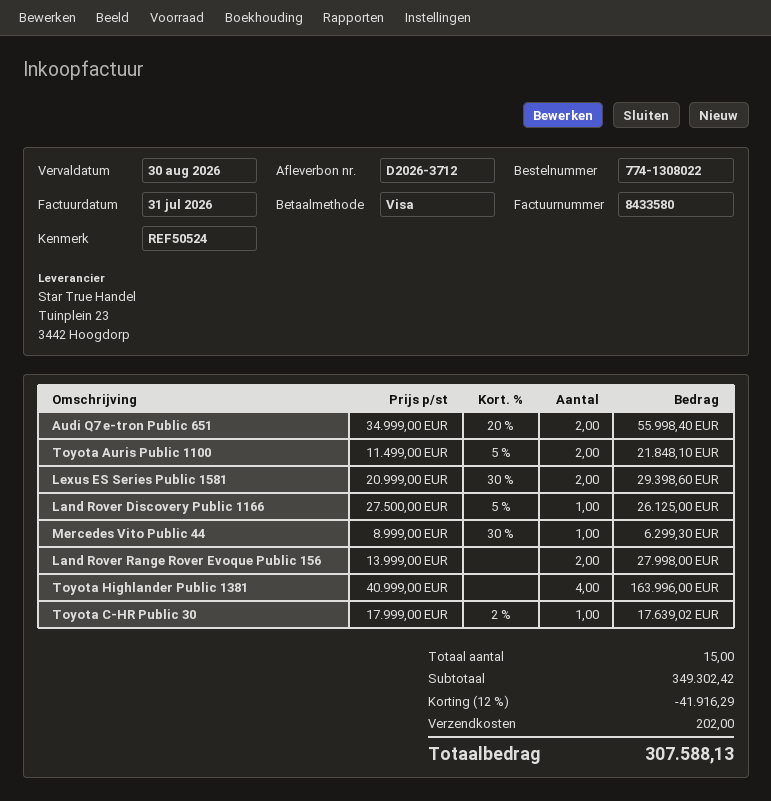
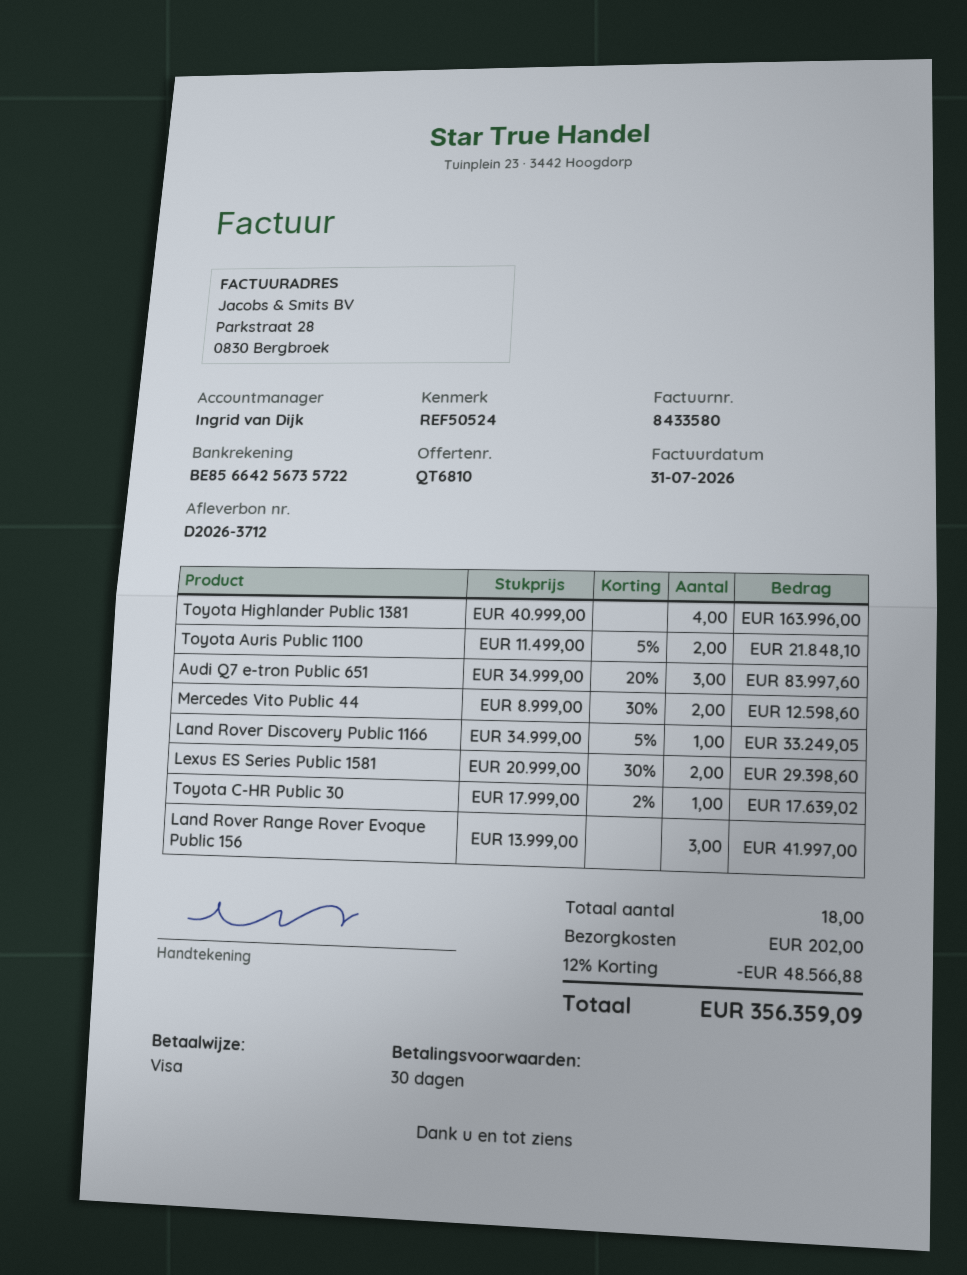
Audi Q7 e-tron Public 651: 2 x 34999.00 - 20% = 55998.40 -> 3 x 34999.00 - 20% = 83997.60
Land Rover Discovery Public 1166: 1 x 27500.00 - 5% = 26125.00 -> 1 x 34999.00 - 5% = 33249.05
Mercedes Vito Public 44: 1 x 8999.00 - 30% = 6299.30 -> 2 x 8999.00 - 30% = 12598.60
Land Rover Range Rover Evoque Public 156: 2 x 13999.00 = 27998.00 -> 3 x 13999.00 = 41997.00
total quantity: 15 -> 18
discount: 12% = 41916.29 -> 12% = 48566.88
total: 307588.13 -> 356359.09

